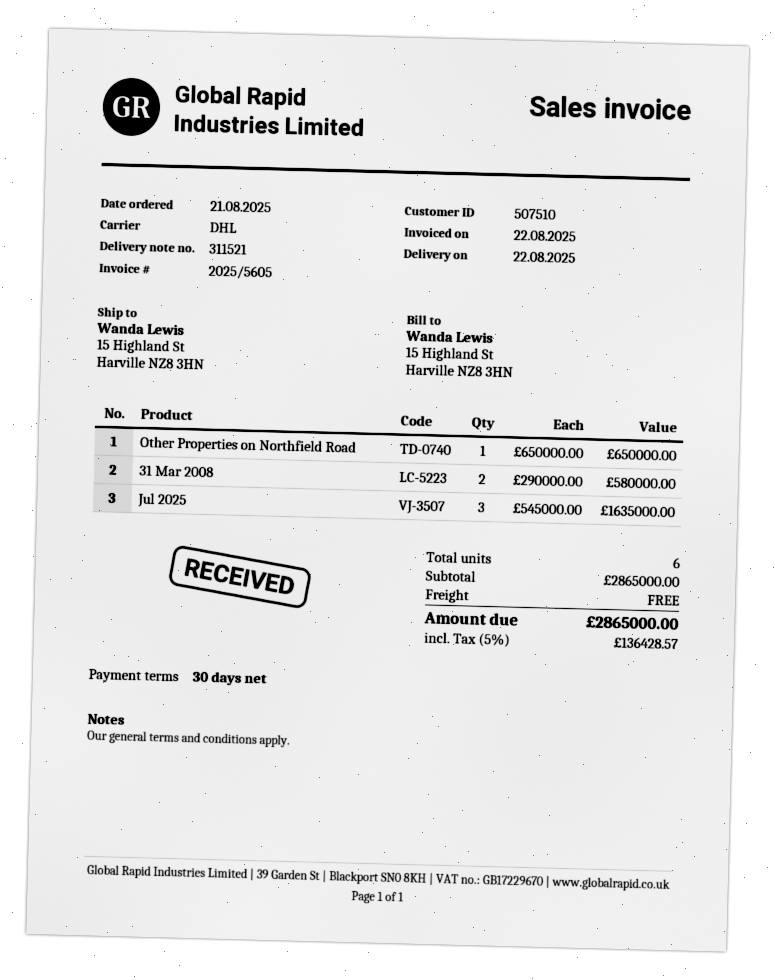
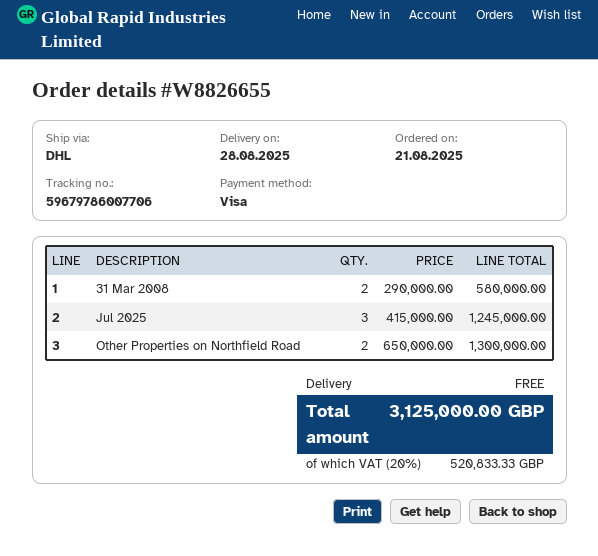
delivery date: 2025-08-22 -> 2025-08-28
Other Properties on Northfield Road: 1 x 650000.00 = 650000.00 -> 2 x 650000.00 = 1300000.00
Jul 2025: 3 x 545000.00 = 1635000.00 -> 3 x 415000.00 = 1245000.00
tax: 5% = 136428.57 -> 20% = 520833.33
total: 2865000.00 -> 3125000.00

